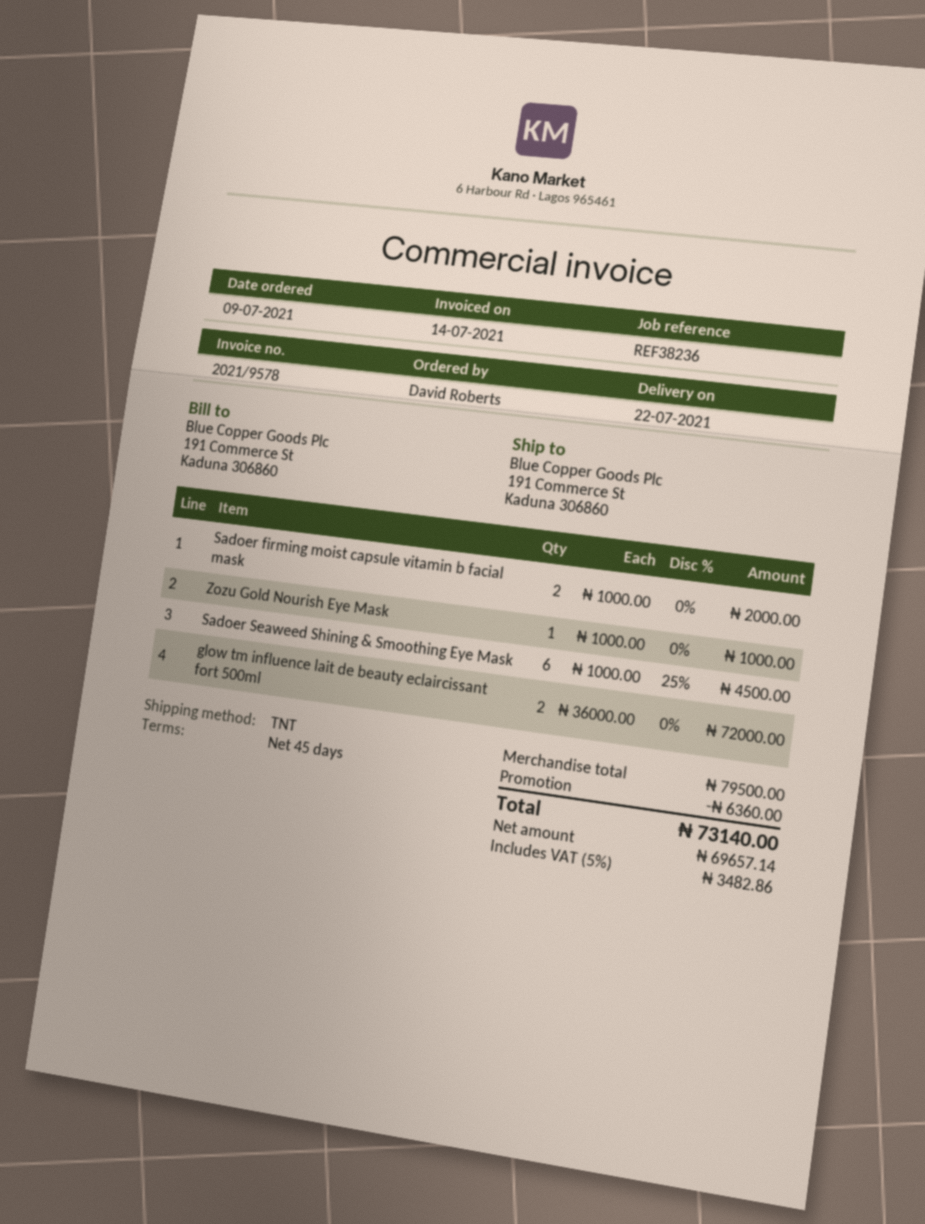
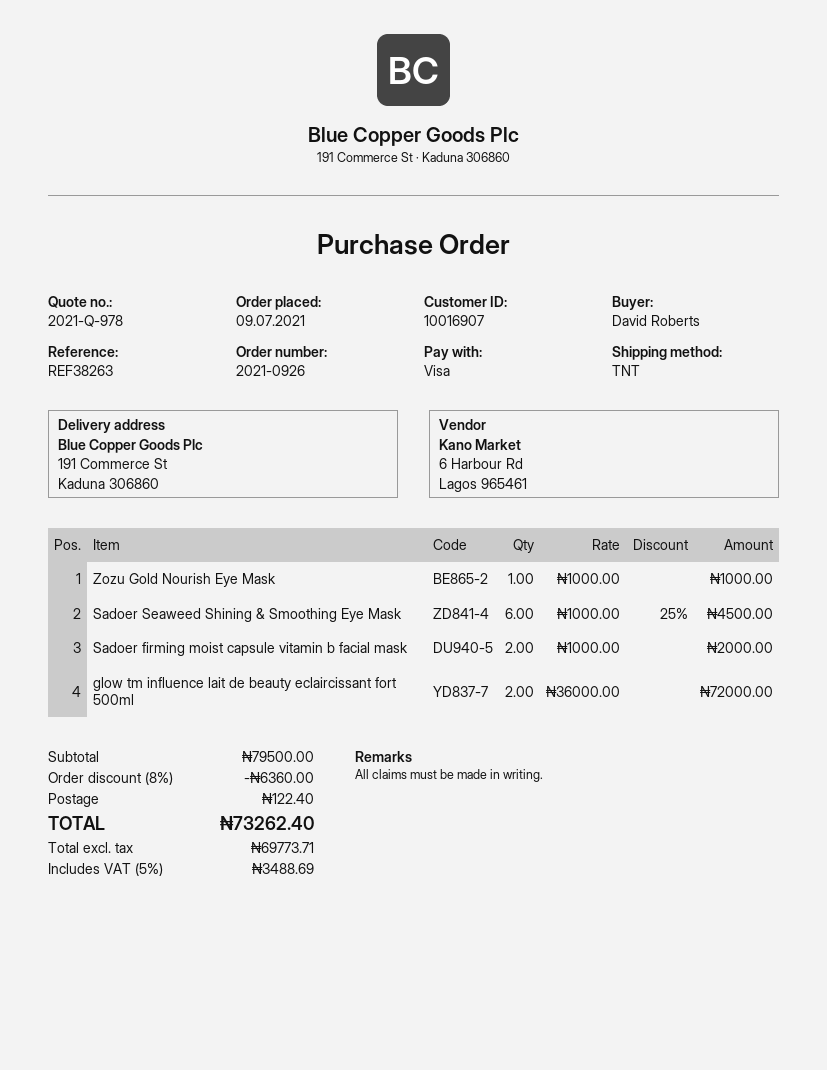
reference: REF38236 -> REF38263
shipping: none -> 122.40
net: 69657.14 -> 69773.71
tax: 5% = 3482.86 -> 5% = 3488.69
total: 73140.00 -> 73262.40

